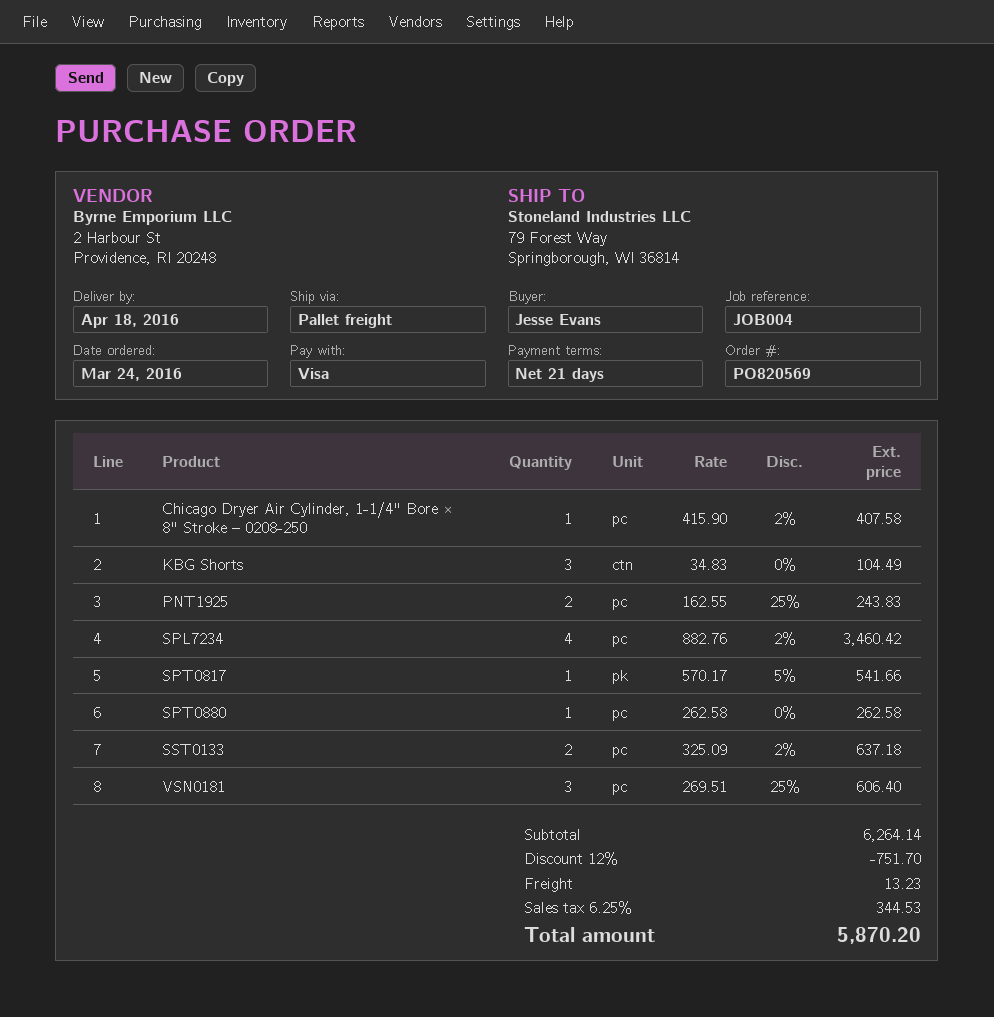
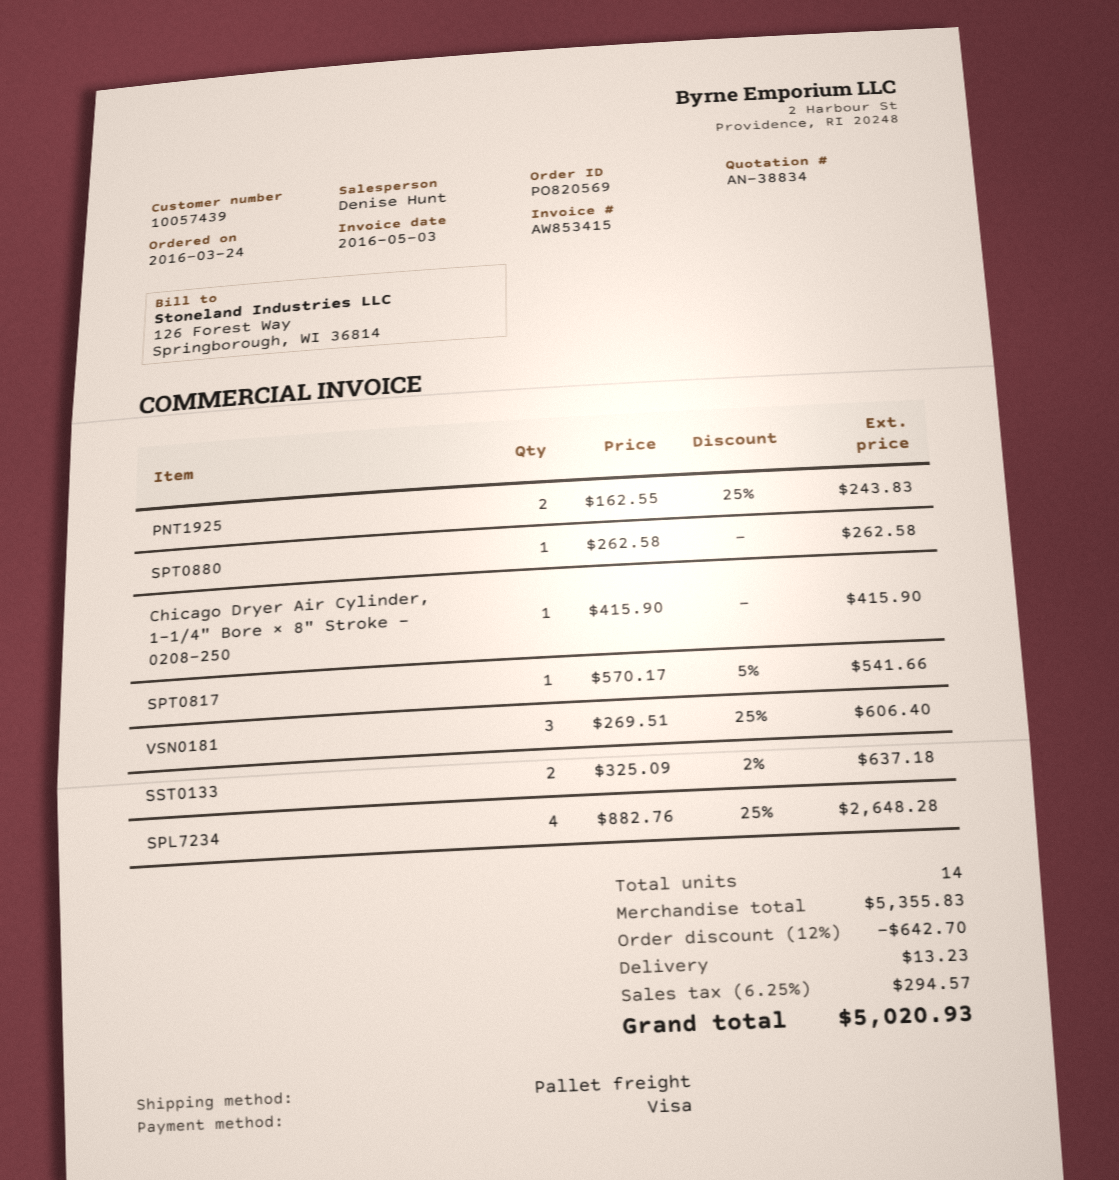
Chicago Dryer Air Cylinder, 1-1/4" Bore × 8" Stroke – 0208-250: 1 x 415.90 - 2% = 407.58 -> 1 x 415.90 = 415.90
KBG Shorts: 3 x 34.83 = 104.49 -> none
SPL7234: 4 x 882.76 - 2% = 3460.42 -> 4 x 882.76 - 25% = 2648.28
subtotal: 6264.14 -> 5355.83
discount: 12% = 751.70 -> 12% = 642.70
tax: 6.25% = 344.53 -> 6.25% = 294.57
total: 5870.20 -> 5020.93

